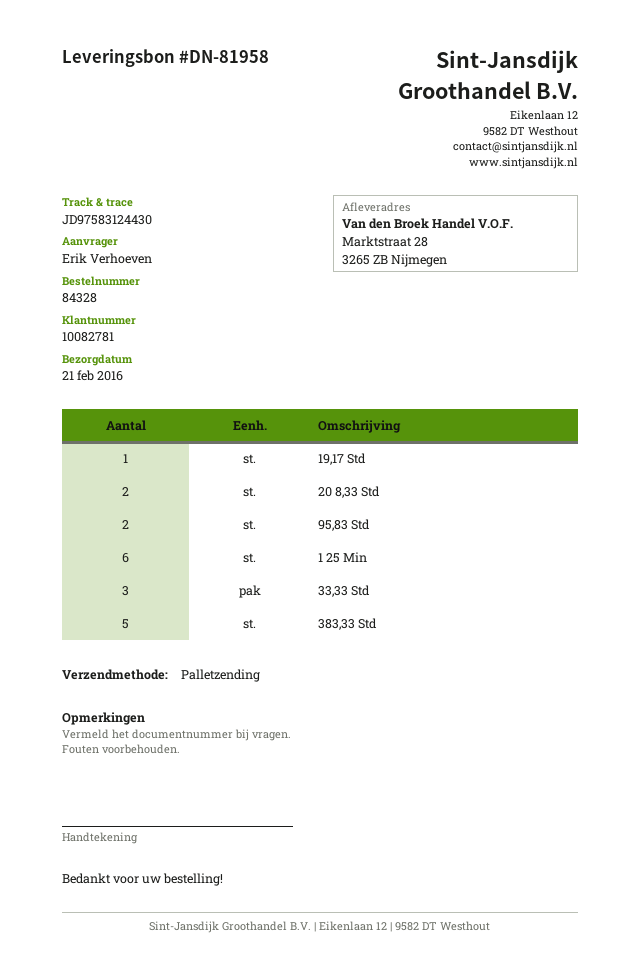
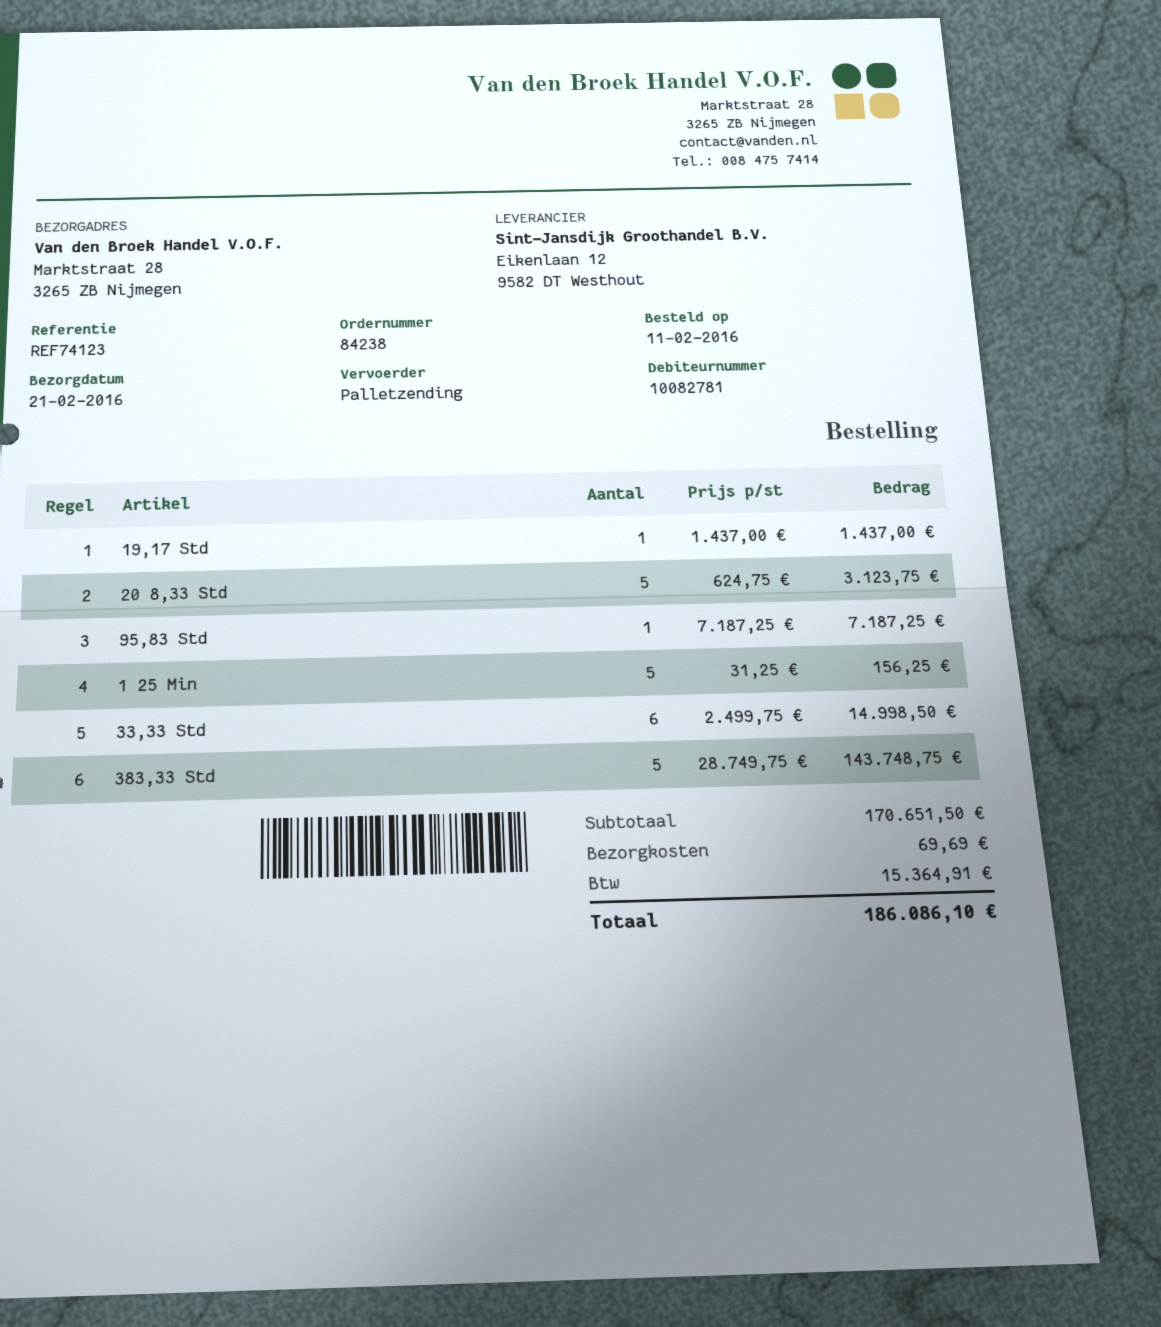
order number: 84328 -> 84238
20 8,33 Std: 2 -> 5
95,83 Std: 2 -> 1
1 25 Min: 6 -> 5
33,33 Std: 3 -> 6

